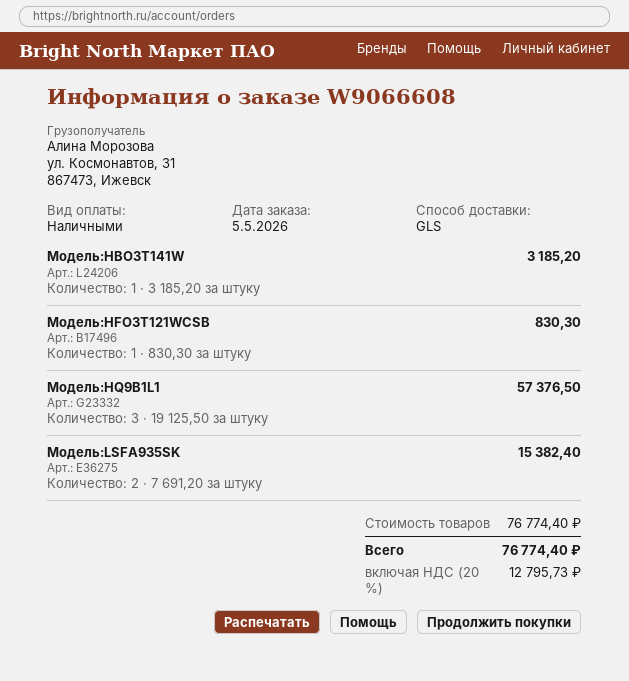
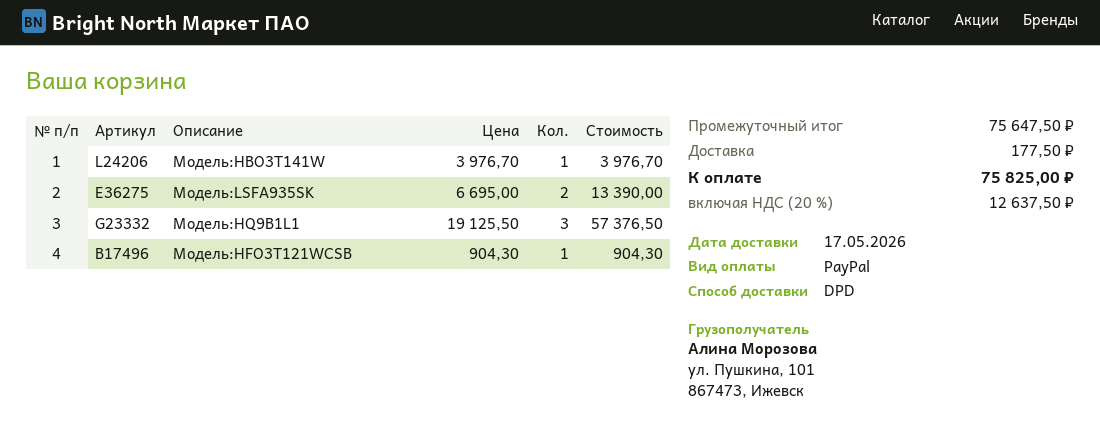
payment method: cash -> PayPal
shipping method: GLS -> DPD
ship to: ул. Космонавтов, 31, 867473, Ижевск -> ул. Пушкина, 101, 867473, Ижевск
Модель:HBO3T141W: 1 x 3185.20 = 3185.20 -> 1 x 3976.70 = 3976.70
Модель:HFO3T121WCSB: 1 x 830.30 = 830.30 -> 1 x 904.30 = 904.30
Модель:LSFA935SK: 2 x 7691.20 = 15382.40 -> 2 x 6695.00 = 13390.00
subtotal: 76774.40 -> 75647.50
shipping: none -> 177.50
tax: 20% = 12795.73 -> 20% = 12637.50
total: 76774.40 -> 75825.00

